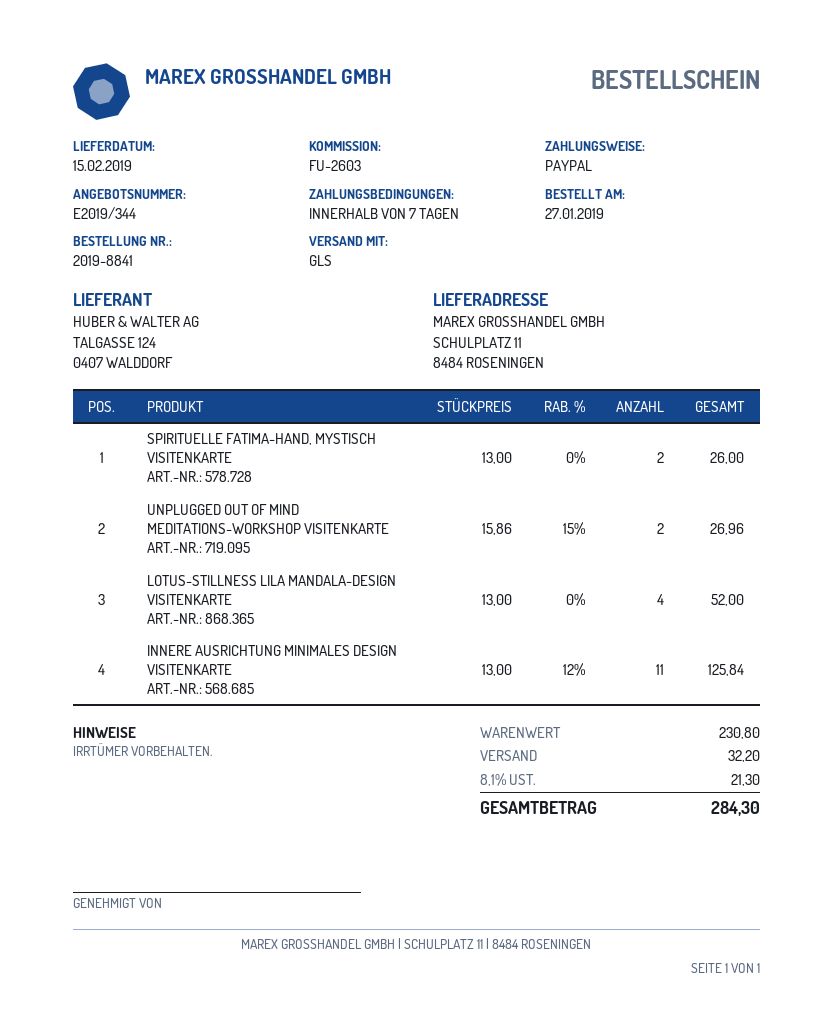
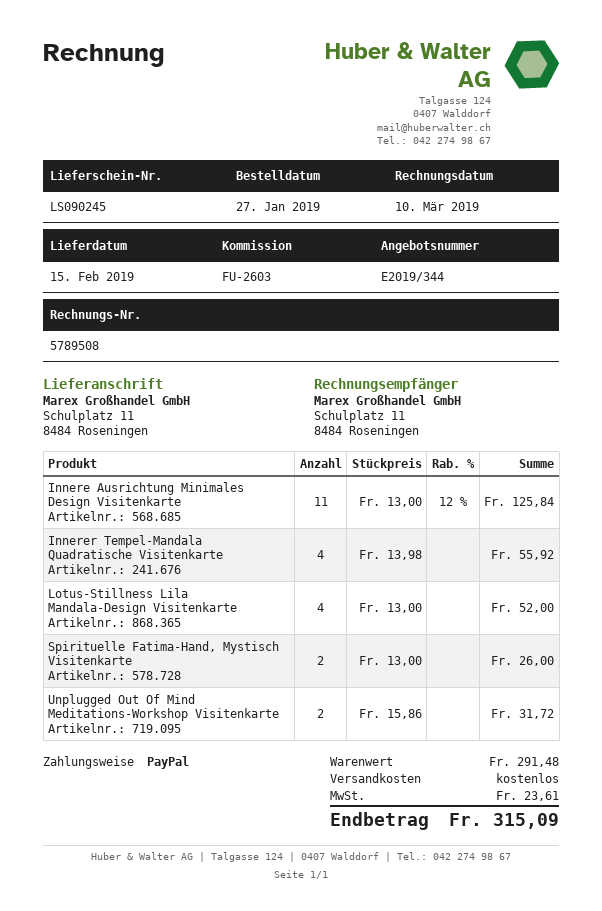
UNPLUGGED OUT OF MIND MEDITATIONS-WORKSHOP VISITENKARTE: 2 x 15.86 - 15% = 26.96 -> 2 x 15.86 = 31.72
Innerer Tempel-Mandala Quadratische Visitenkarte: none -> 4 x 13.98 = 55.92
subtotal: 230.80 -> 291.48
shipping: 32.20 -> 0.00
tax: 21.30 -> 23.61
total: 284.30 -> 315.09

